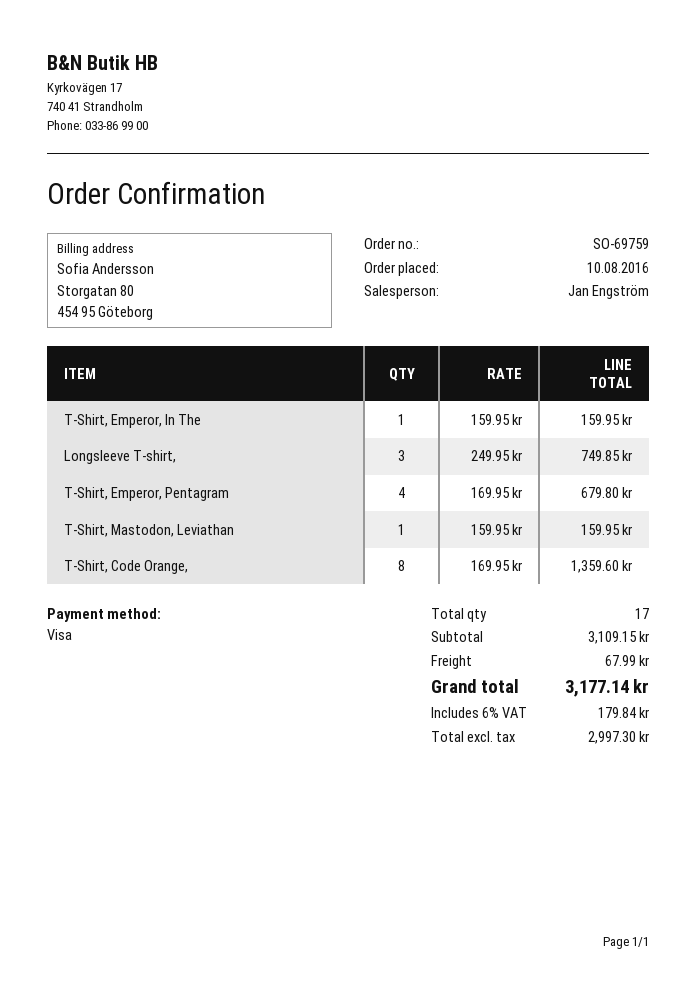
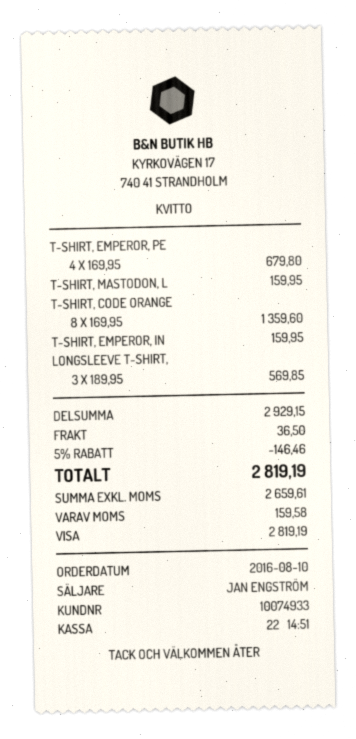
Longsleeve T-shirt,: 3 x 249.95 = 749.85 -> 3 x 189.95 = 569.85
subtotal: 3109.15 -> 2929.15
discount: none -> 5% = 146.46
shipping: 67.99 -> 36.50
net: 2997.30 -> 2659.61
tax: 179.84 -> 159.58
total: 3177.14 -> 2819.19

